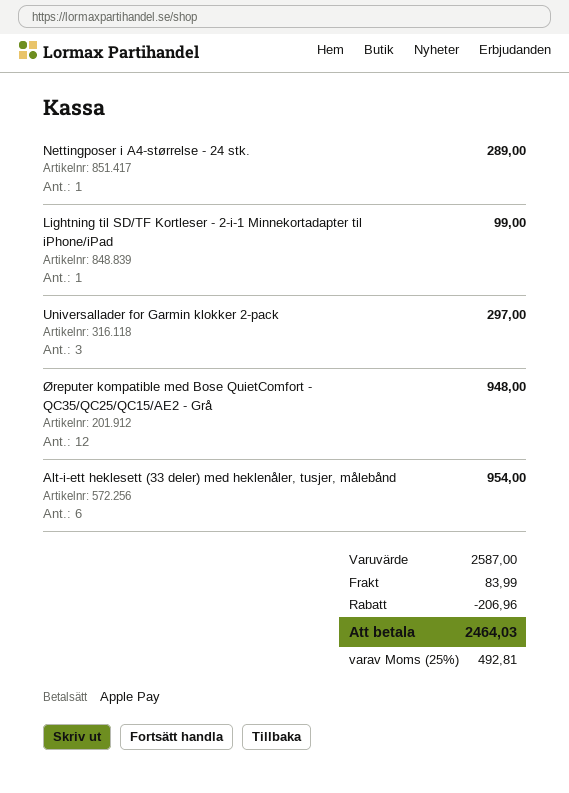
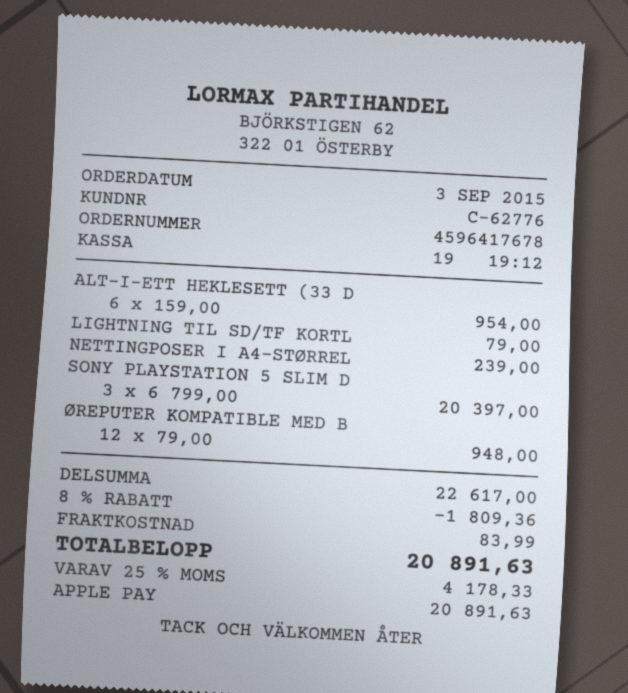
Nettingposer i A4-størrelse - 24 stk.: 1 for 289.00 -> 1 for 239.00
Lightning til SD/TF Kortleser - 2-i-1 Minnekortadapter til iPhone/iPad: 1 for 99.00 -> 1 for 79.00
Universallader for Garmin klokker 2-pack: 3 for 297.00 -> none
SONY PLAYSTATION 5 SLIM D: none -> 3 for 20397.00
subtotal: 2587.00 -> 22617.00
discount: 206.96 -> 1809.36
tax: 25% = 492.81 -> 25% = 4178.33
total: 2464.03 -> 20891.63

